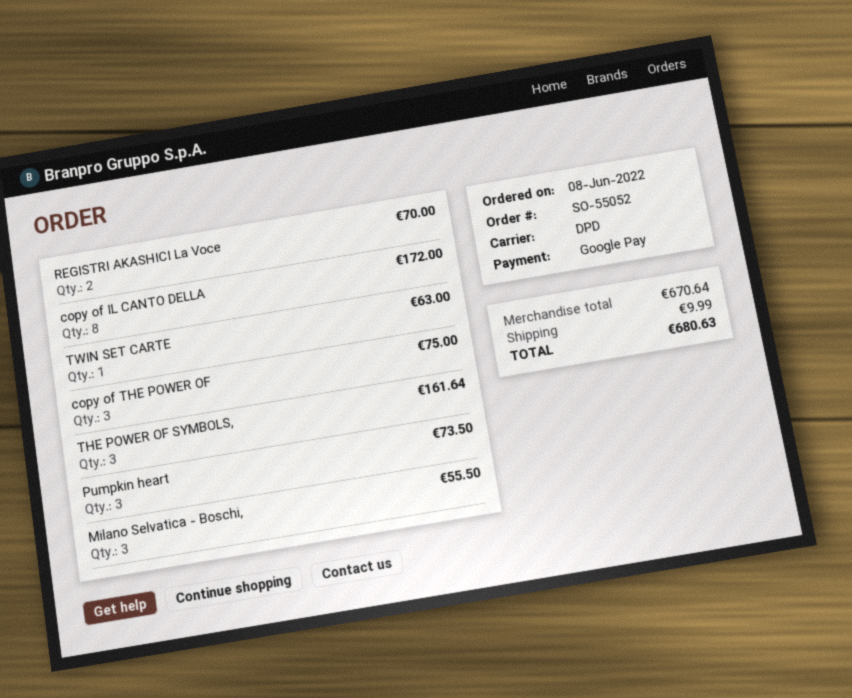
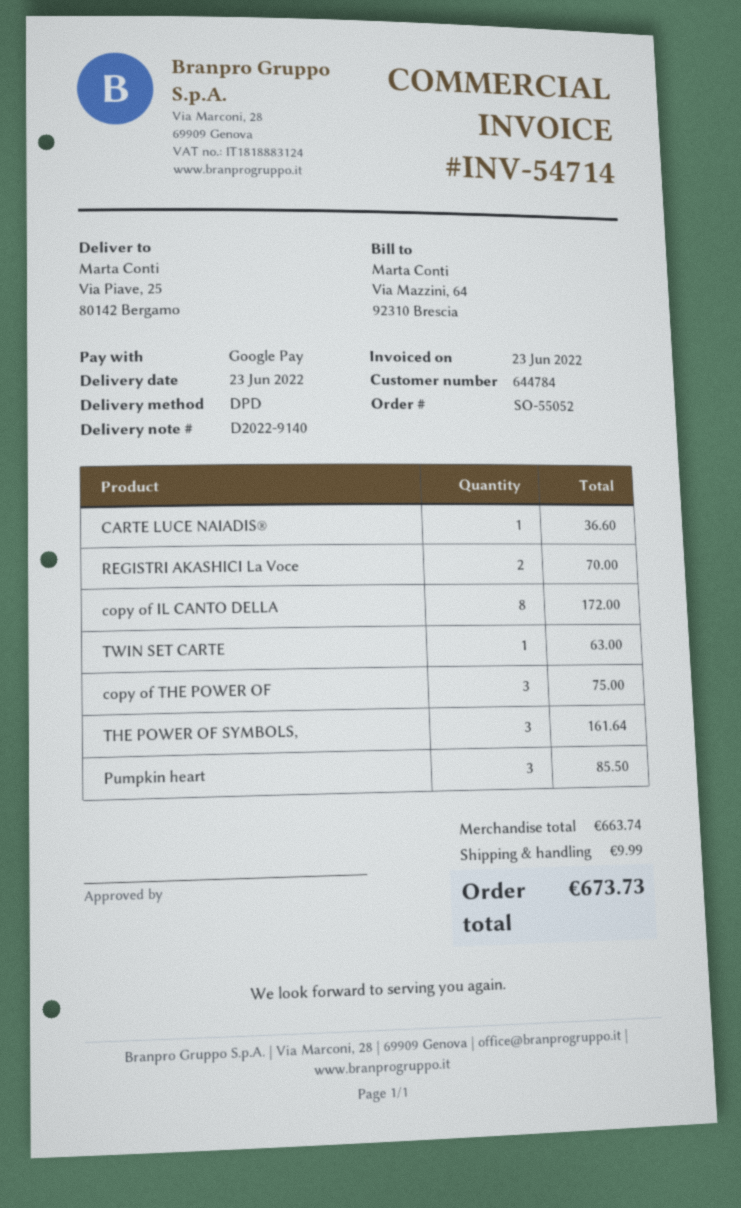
Pumpkin heart: 3 for 73.50 -> 3 for 85.50
Milano Selvatica - Boschi,: 3 for 55.50 -> none
CARTE LUCE NAIADIS®: none -> 1 for 36.60
subtotal: 670.64 -> 663.74
total: 680.63 -> 673.73

